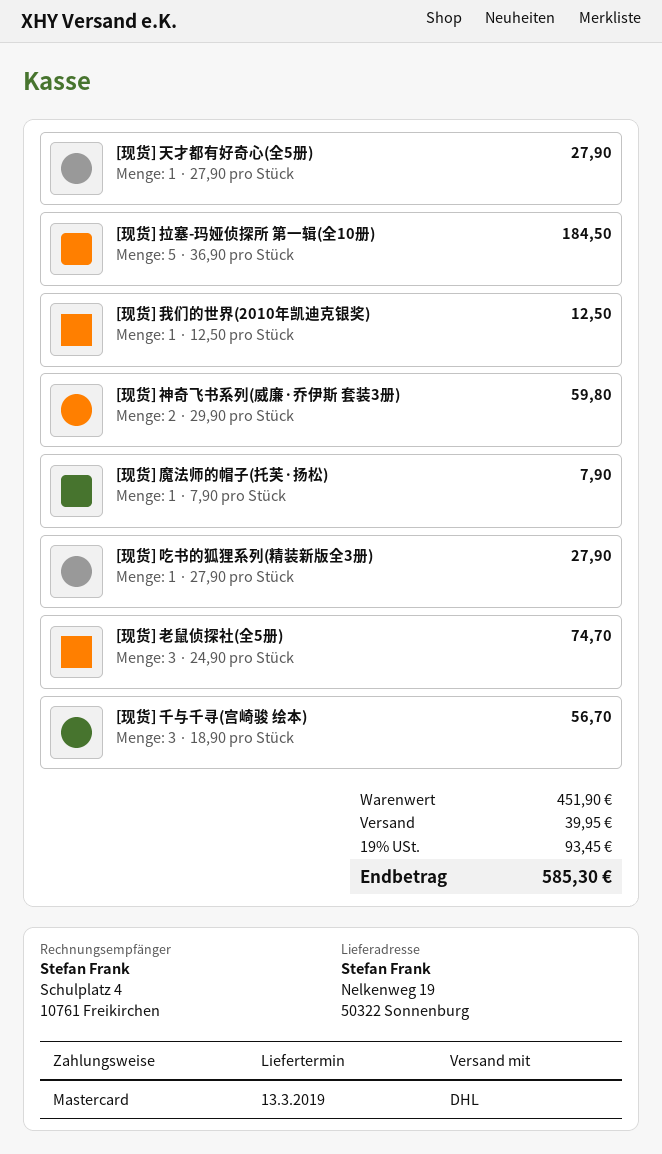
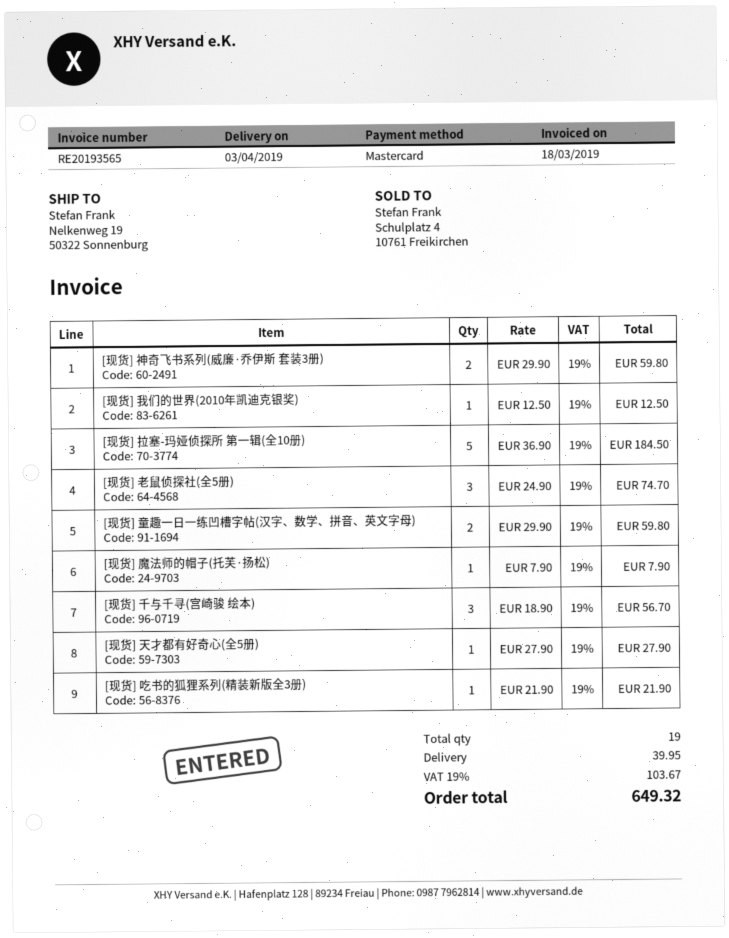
delivery date: 2019-03-13 -> 2019-04-03
[现货] 吃书的狐狸系列(精装新版全3册): 1 x 27.90 = 27.90 -> 1 x 21.90 = 21.90
[现货] 童趣一日一练凹槽字帖(汉字、数学、拼音、英文字母): none -> 2 x 29.90 = 59.80
tax: 19% = 93.45 -> 19% = 103.67
total: 585.30 -> 649.32

